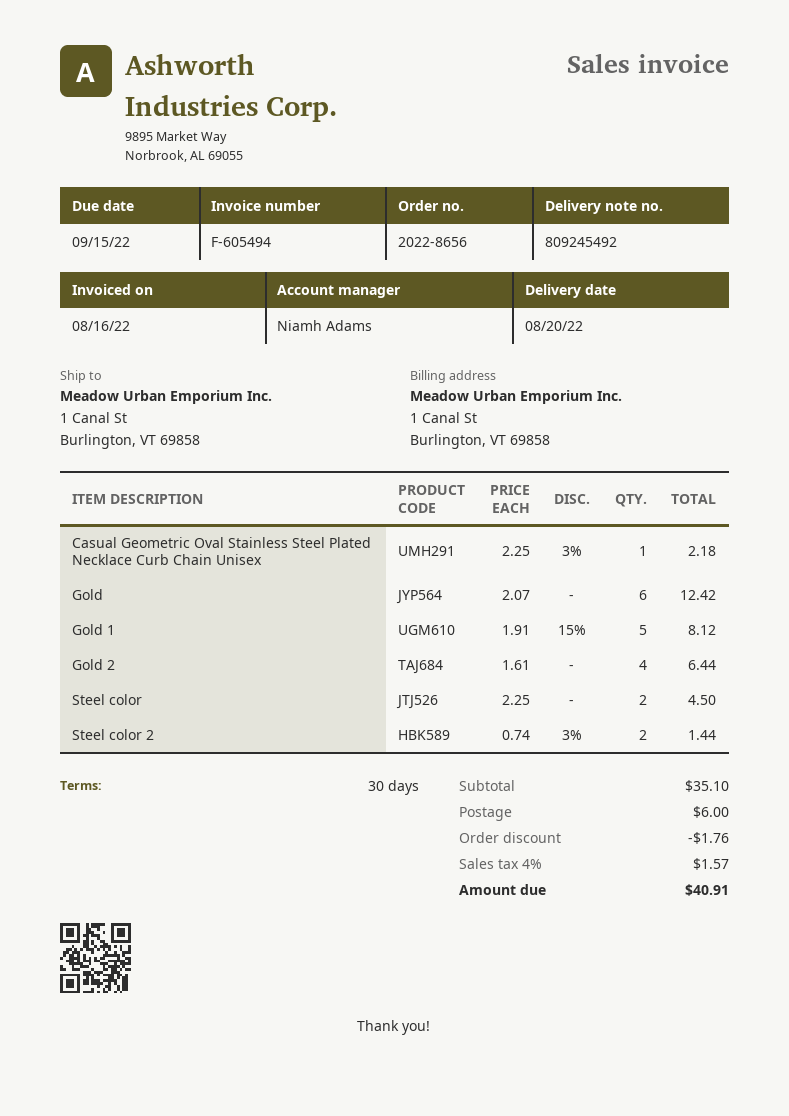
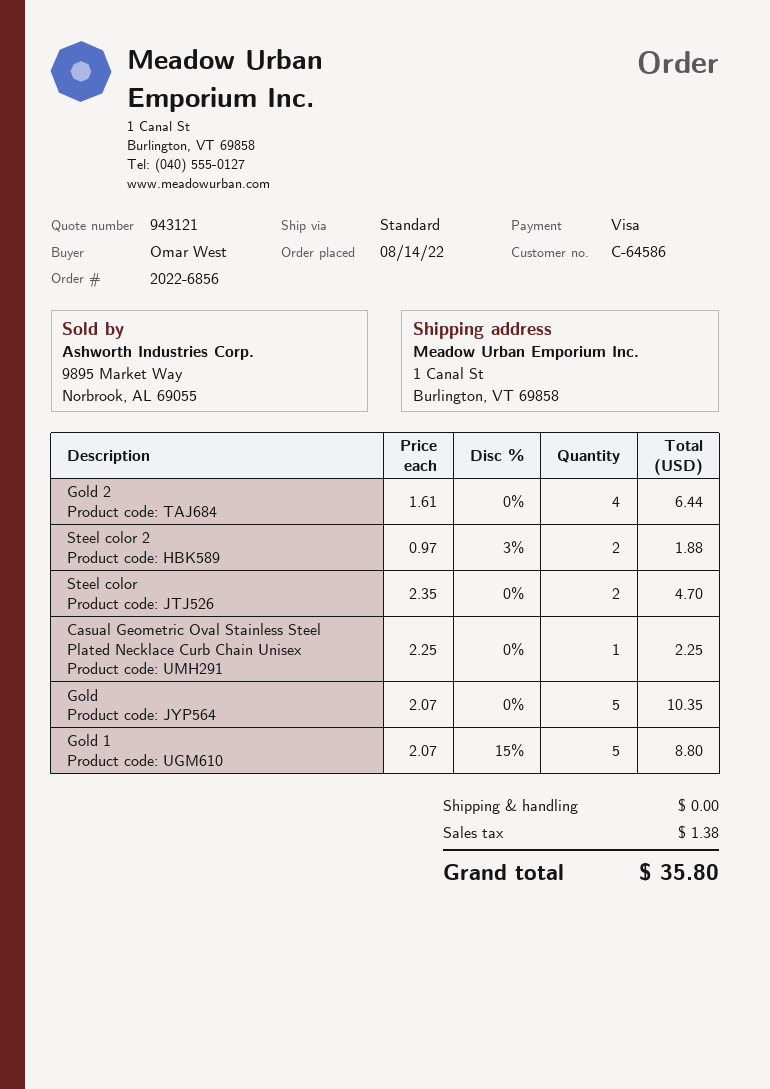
order number: 2022-8656 -> 2022-6856
Casual Geometric Oval Stainless Steel Plated Necklace Curb Chain Unisex: 1 x 2.25 - 3% = 2.18 -> 1 x 2.25 = 2.25
Gold: 6 x 2.07 = 12.42 -> 5 x 2.07 = 10.35
Gold 1: 5 x 1.91 - 15% = 8.12 -> 5 x 2.07 - 15% = 8.80
Steel color: 2 x 2.25 = 4.50 -> 2 x 2.35 = 4.70
Steel color 2: 2 x 0.74 - 3% = 1.44 -> 2 x 0.97 - 3% = 1.88
discount: 1.76 -> none
shipping: 6.00 -> 0.00
tax: 1.57 -> 1.38
total: 40.91 -> 35.80

